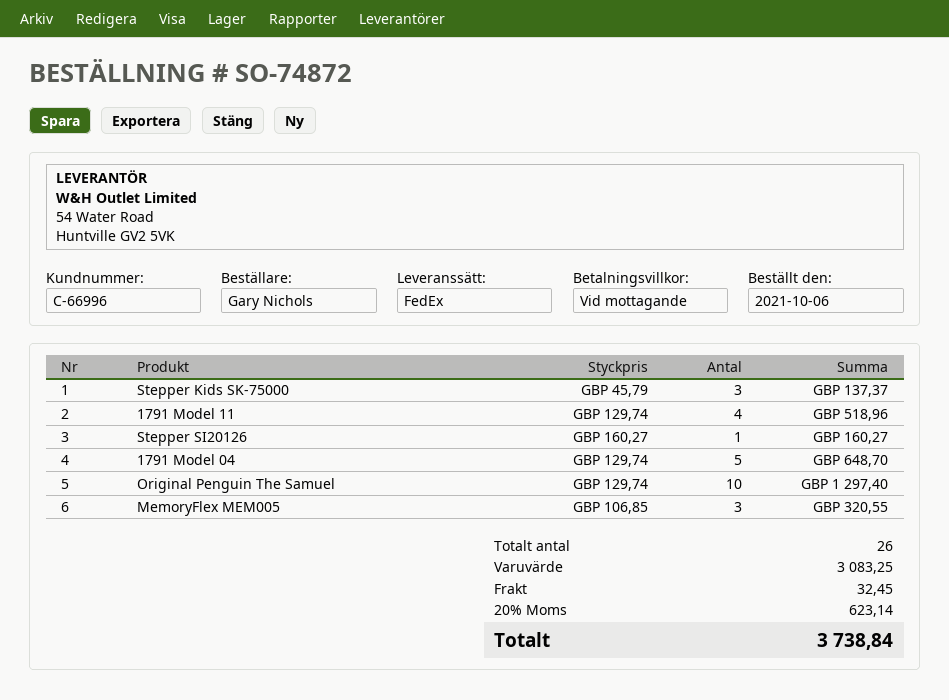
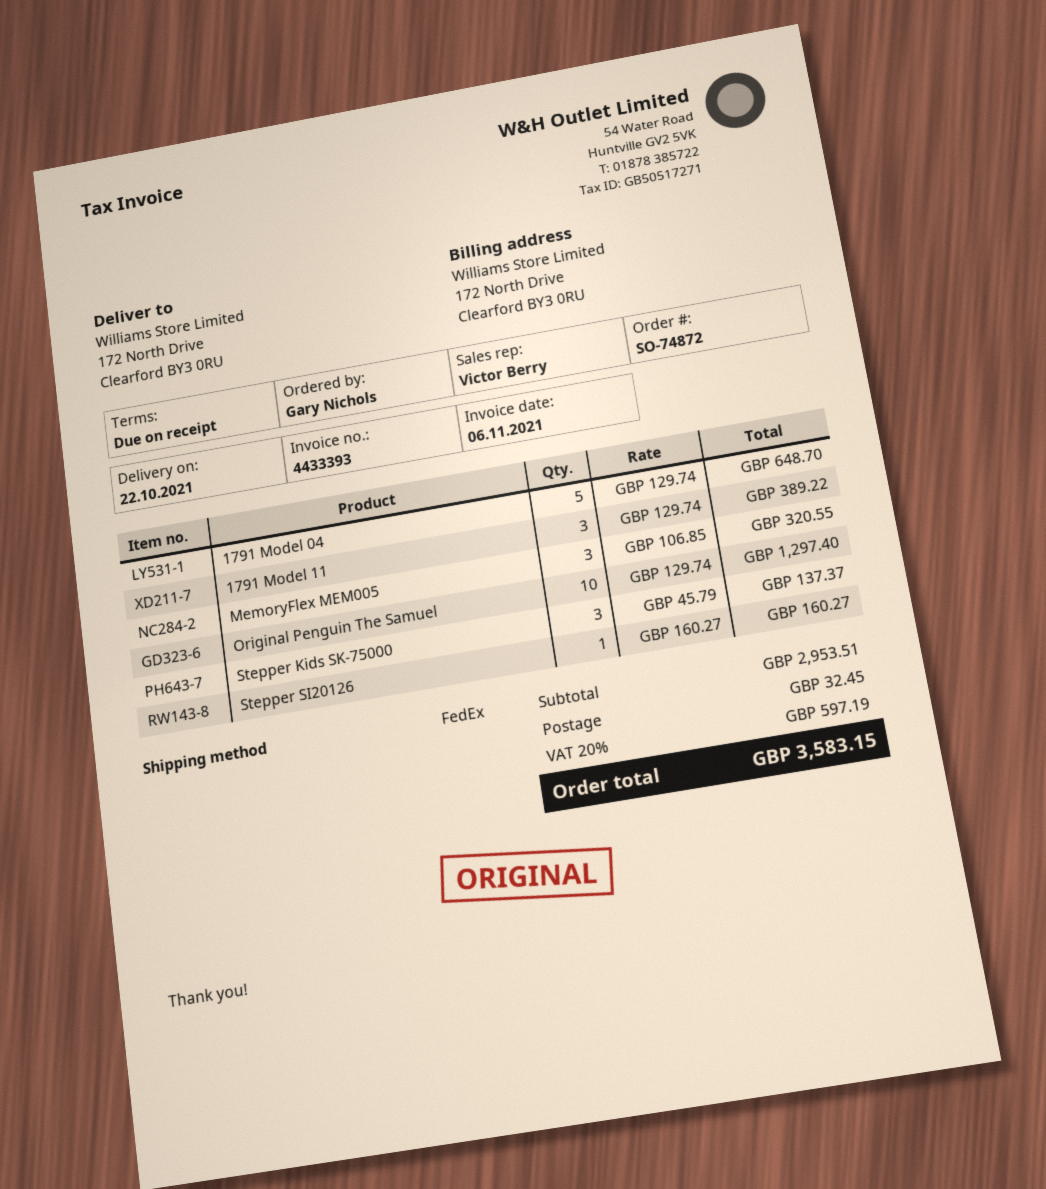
1791 Model 11: 4 x 129.74 = 518.96 -> 3 x 129.74 = 389.22
subtotal: 3083.25 -> 2953.51
tax: 20% = 623.14 -> 20% = 597.19
total: 3738.84 -> 3583.15

